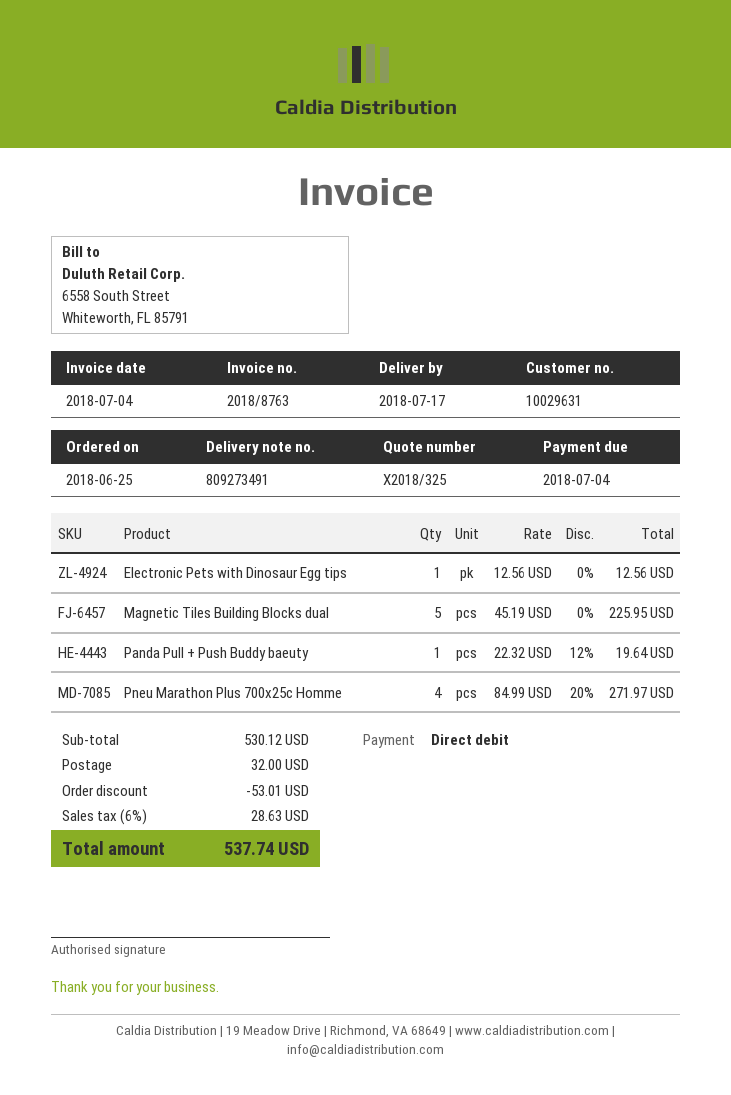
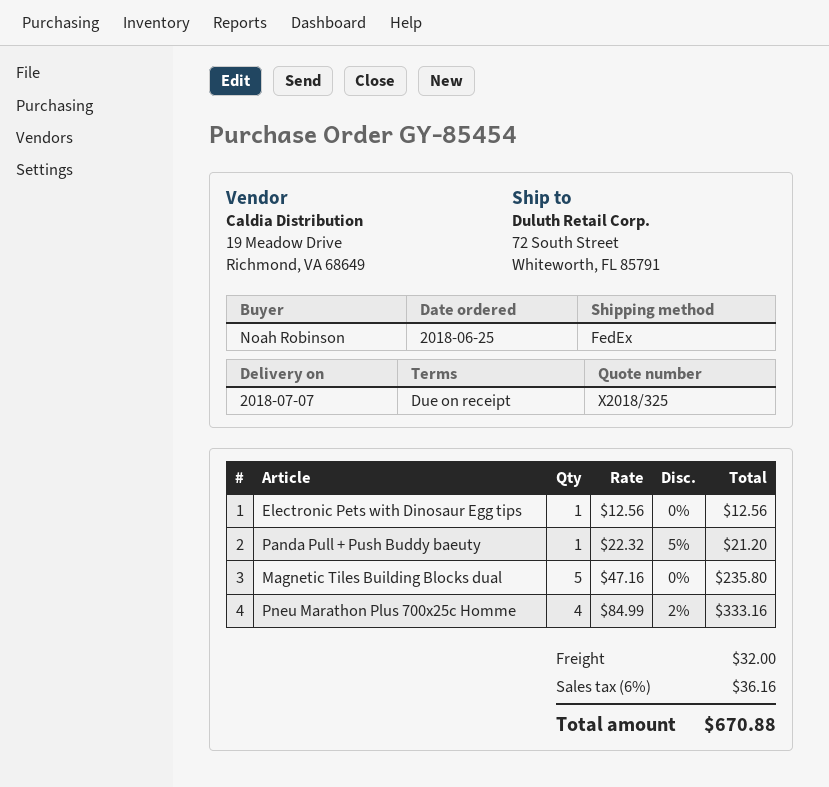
delivery date: 2018-07-17 -> 2018-07-07
Magnetic Tiles Building Blocks dual: 5 x 45.19 = 225.95 -> 5 x 47.16 = 235.80
Panda Pull + Push Buddy baeuty: 1 x 22.32 - 12% = 19.64 -> 1 x 22.32 - 5% = 21.20
Pneu Marathon Plus 700x25c Homme: 4 x 84.99 - 20% = 271.97 -> 4 x 84.99 - 2% = 333.16
discount: 53.01 -> none
tax: 6% = 28.63 -> 6% = 36.16
total: 537.74 -> 670.88

